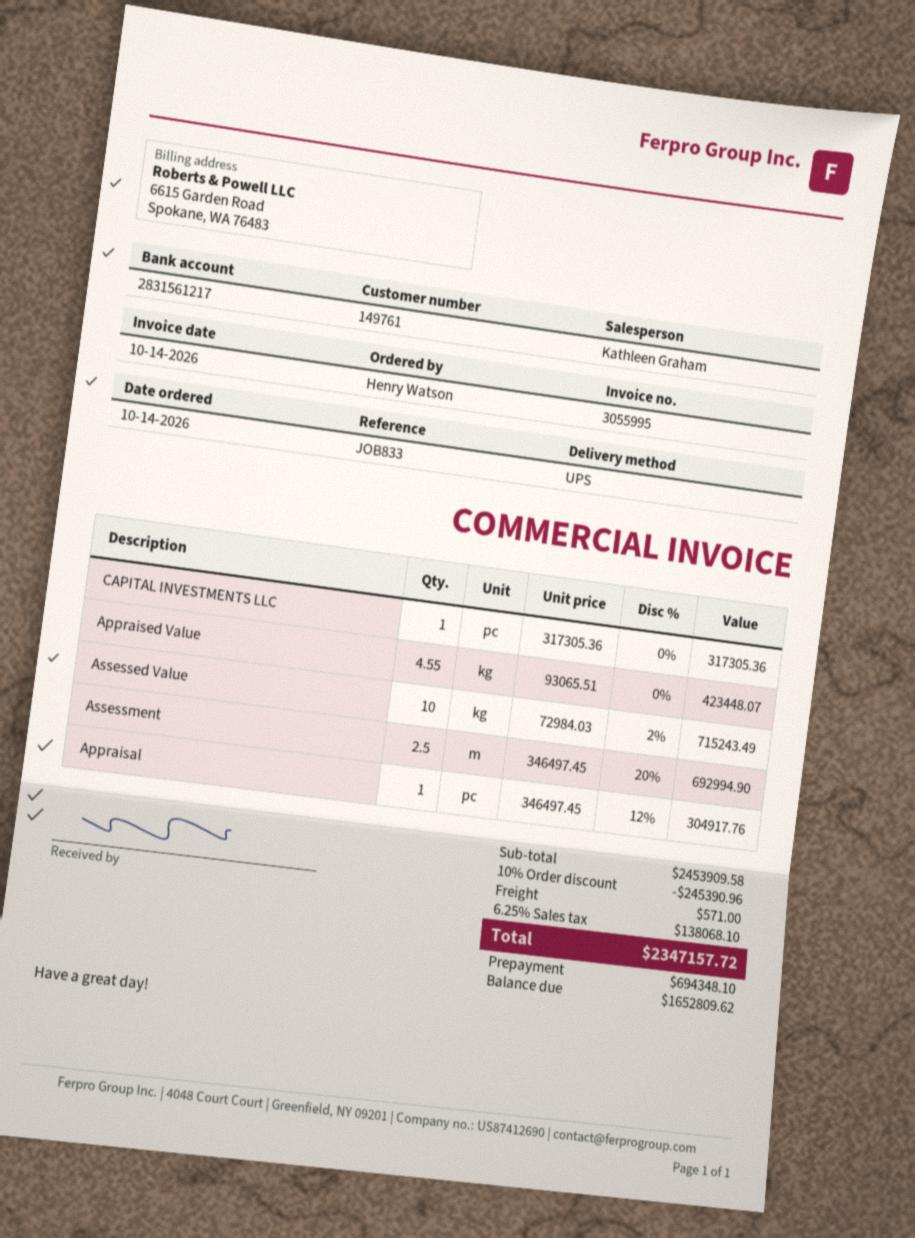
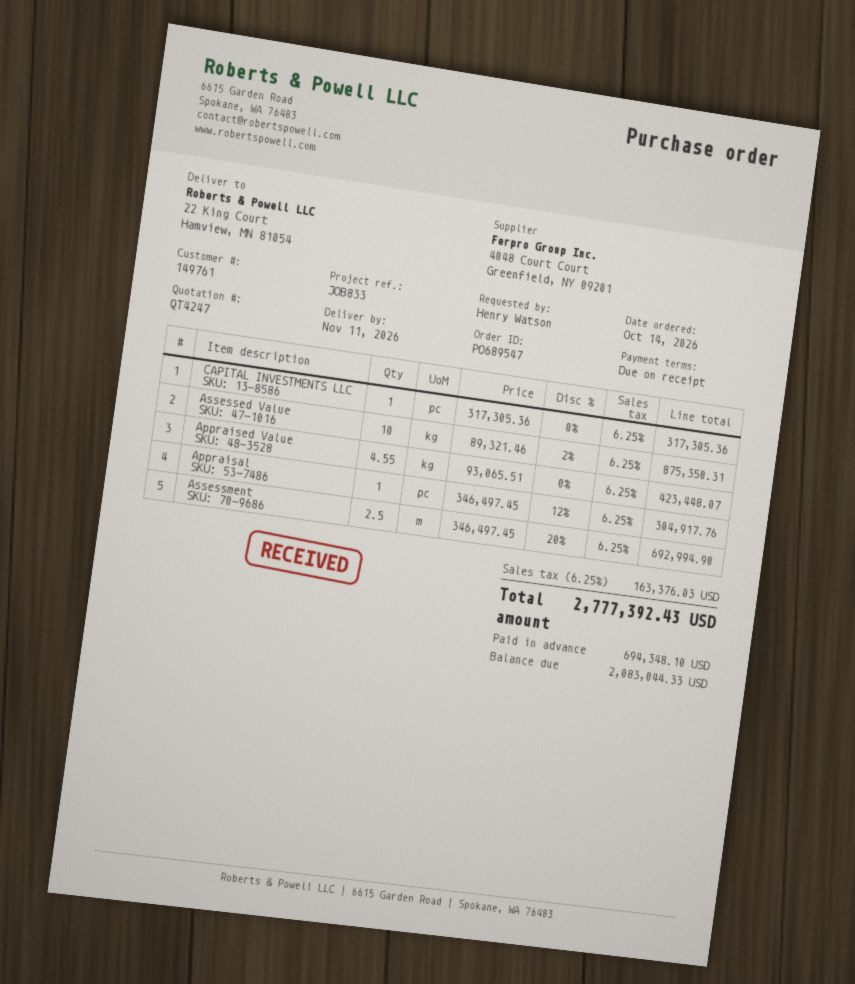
Assessed Value: 10 x 72984.03 - 2% = 715243.49 -> 10 x 89321.46 - 2% = 875350.31
discount: 10% = 245390.96 -> none
shipping: 571.00 -> none
tax: 6.25% = 138068.10 -> 6.25% = 163376.03
total: 2347157.72 -> 2777392.43
balance: 1652809.62 -> 2083044.33

